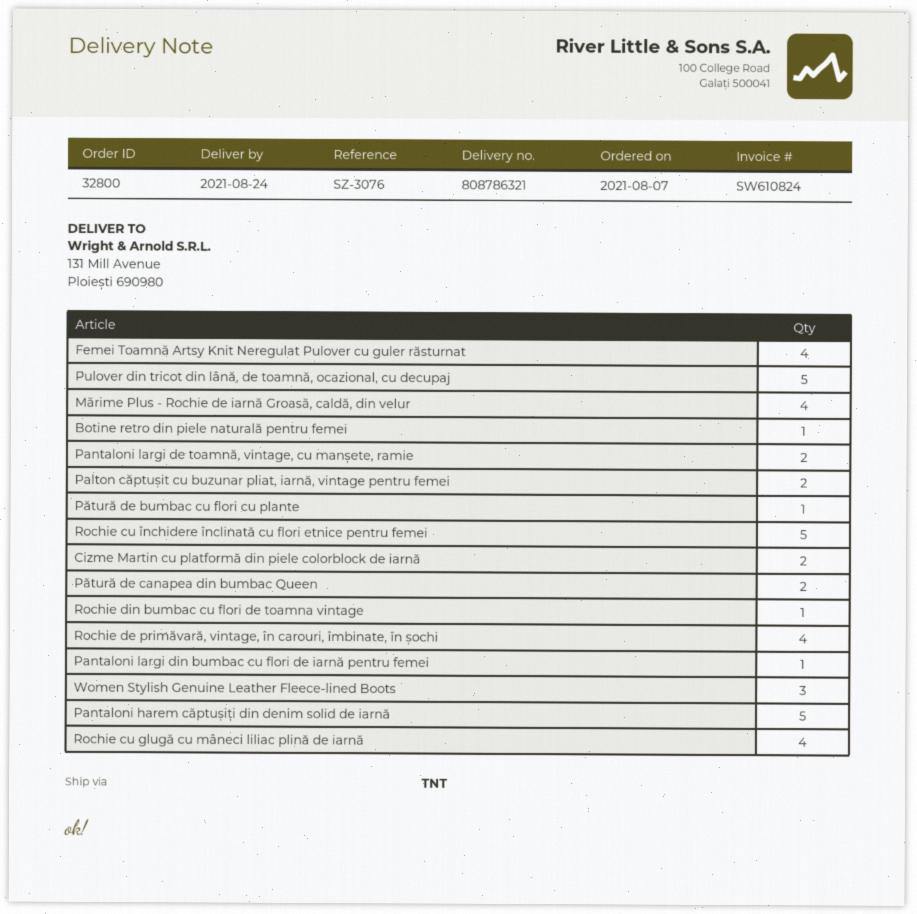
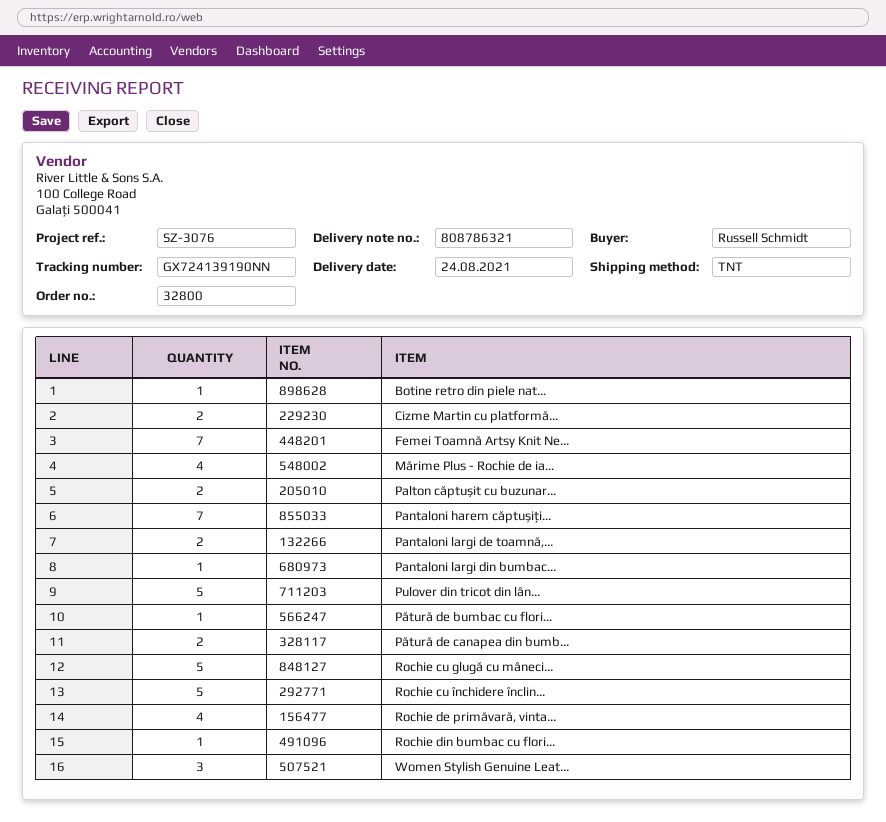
Femei Toamnă Artsy Knit Neregulat Pulover cu guler răsturnat: 4 -> 7
Pantaloni harem căptușiți din denim solid de iarnă: 5 -> 7
Rochie cu glugă cu mâneci liliac plină de iarnă: 4 -> 5

